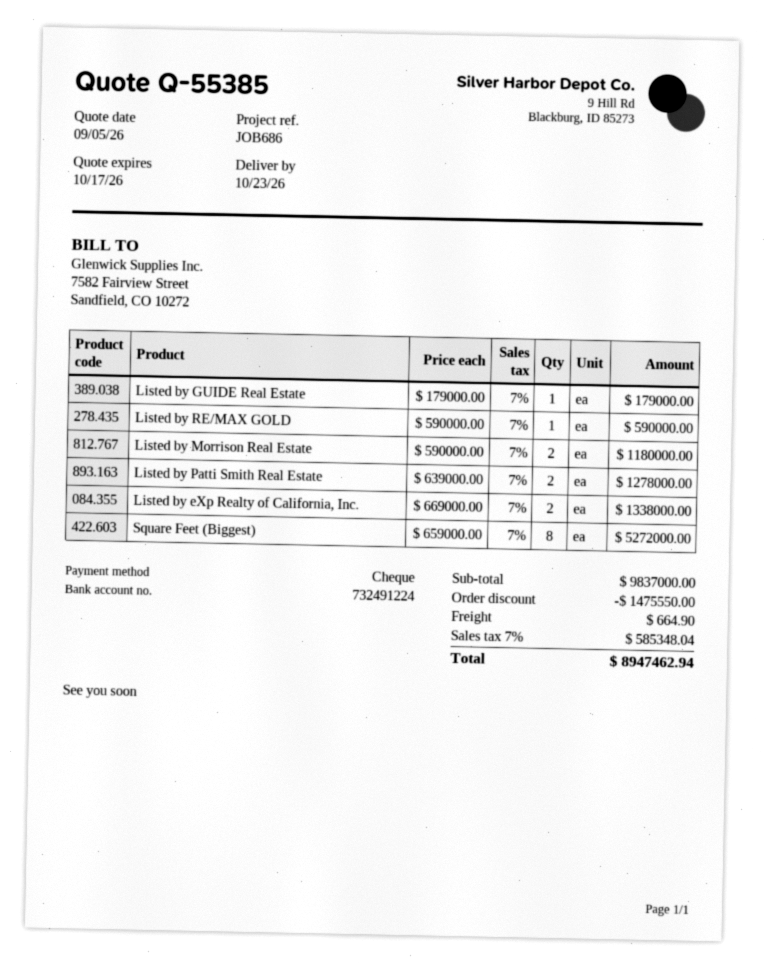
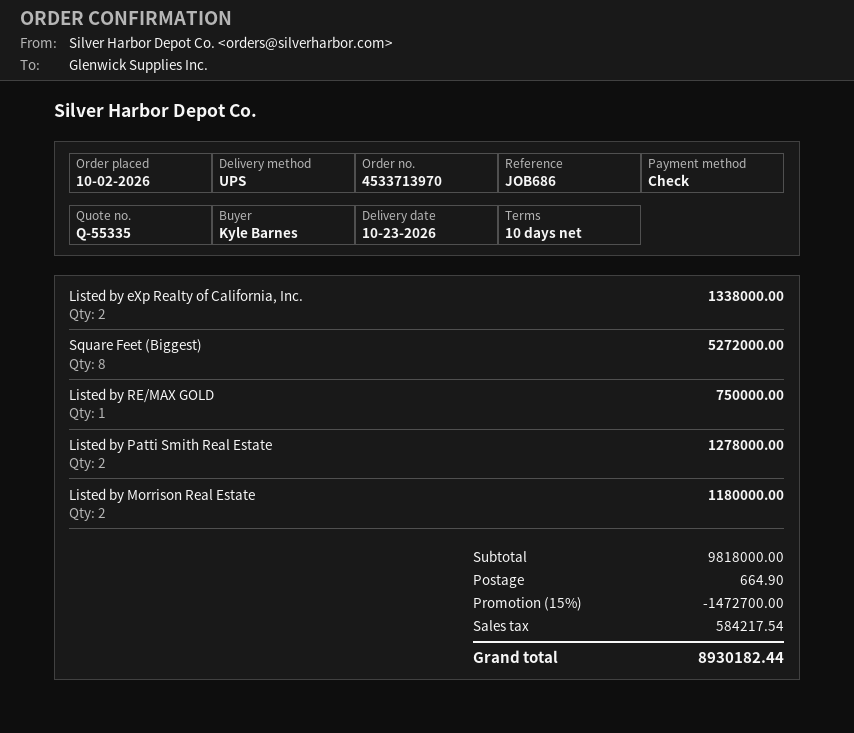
quote number: Q-55385 -> Q-55335
Listed by GUIDE Real Estate: 1 for 179000.00 -> none
Listed by RE/MAX GOLD: 1 for 590000.00 -> 1 for 750000.00
subtotal: 9837000.00 -> 9818000.00
discount: 1475550.00 -> 1472700.00
tax: 585348.04 -> 584217.54
total: 8947462.94 -> 8930182.44

